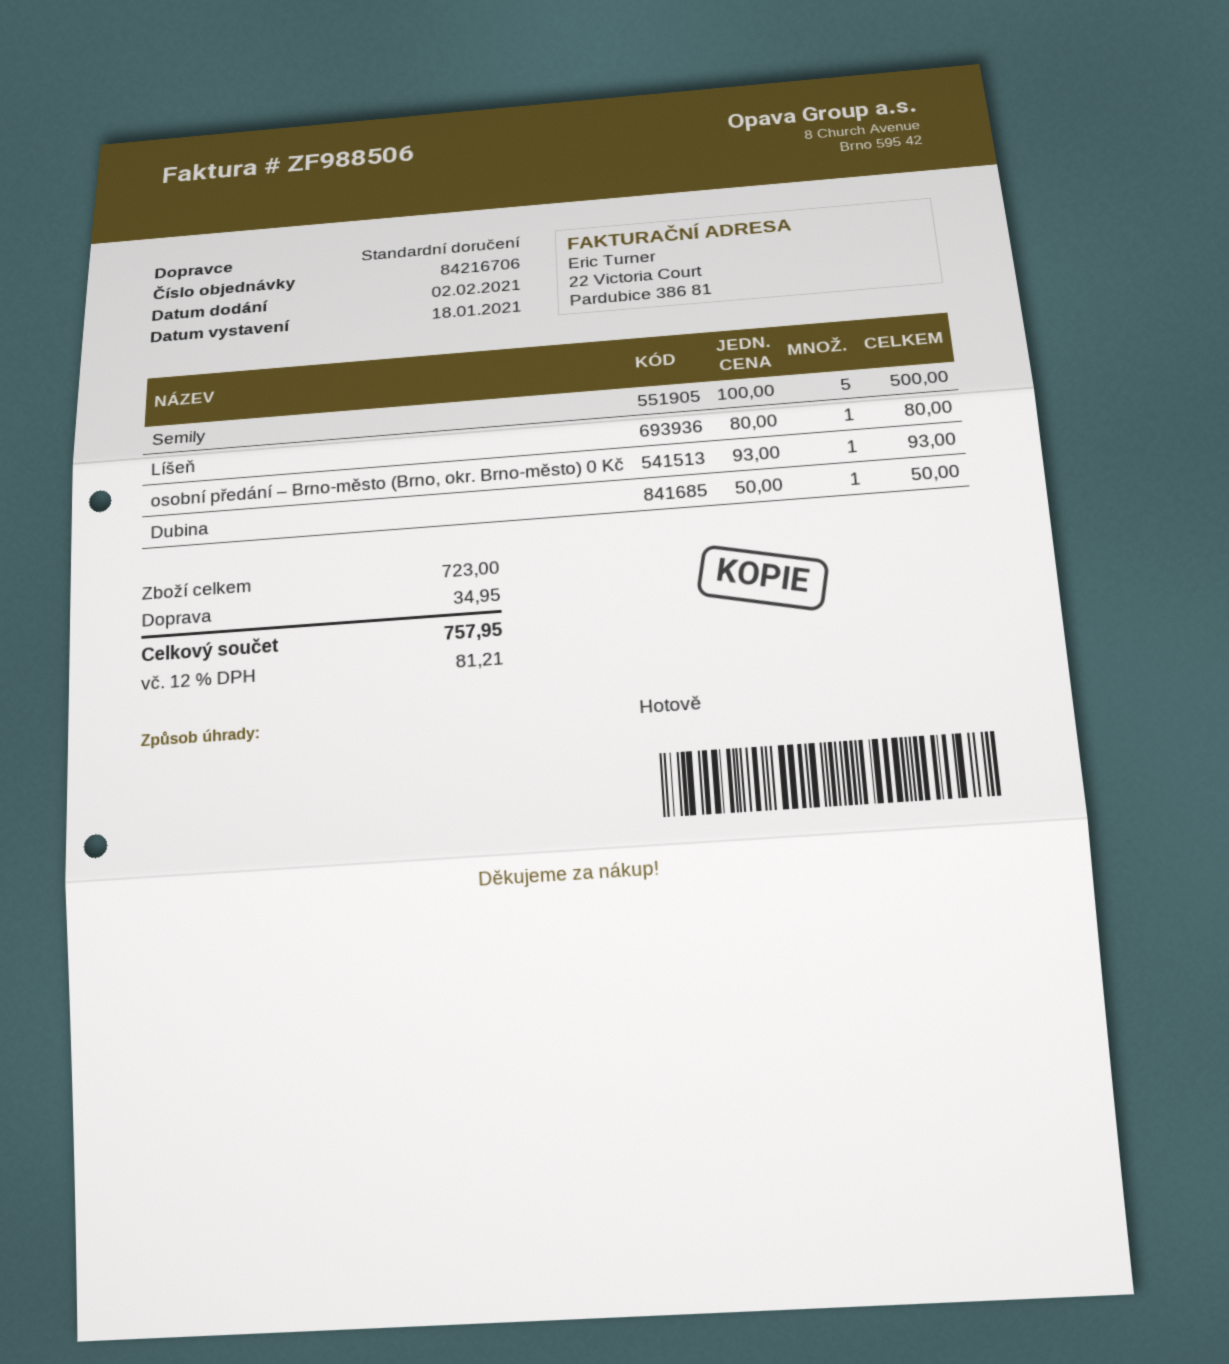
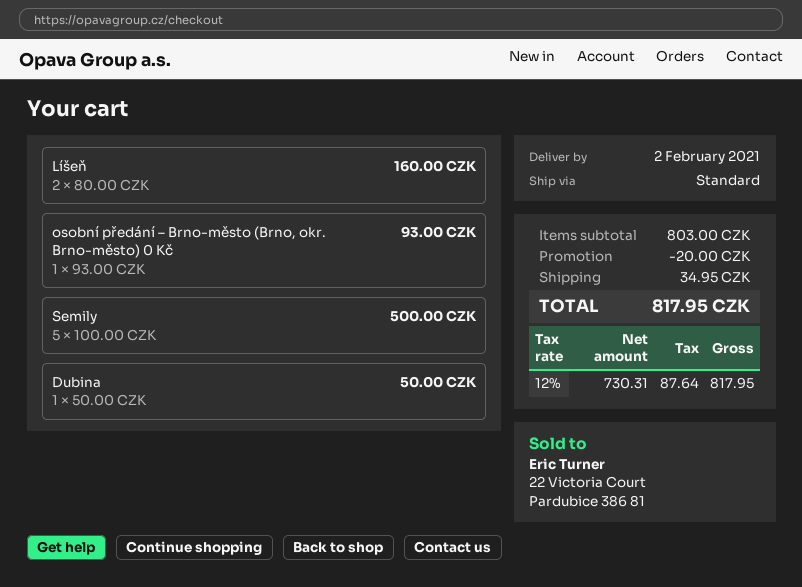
Líšeň: 1 x 80.00 = 80.00 -> 2 x 80.00 = 160.00
subtotal: 723.00 -> 803.00
discount: none -> 20.00
tax: 12% = 81.21 -> 12% = 87.64
total: 757.95 -> 817.95

